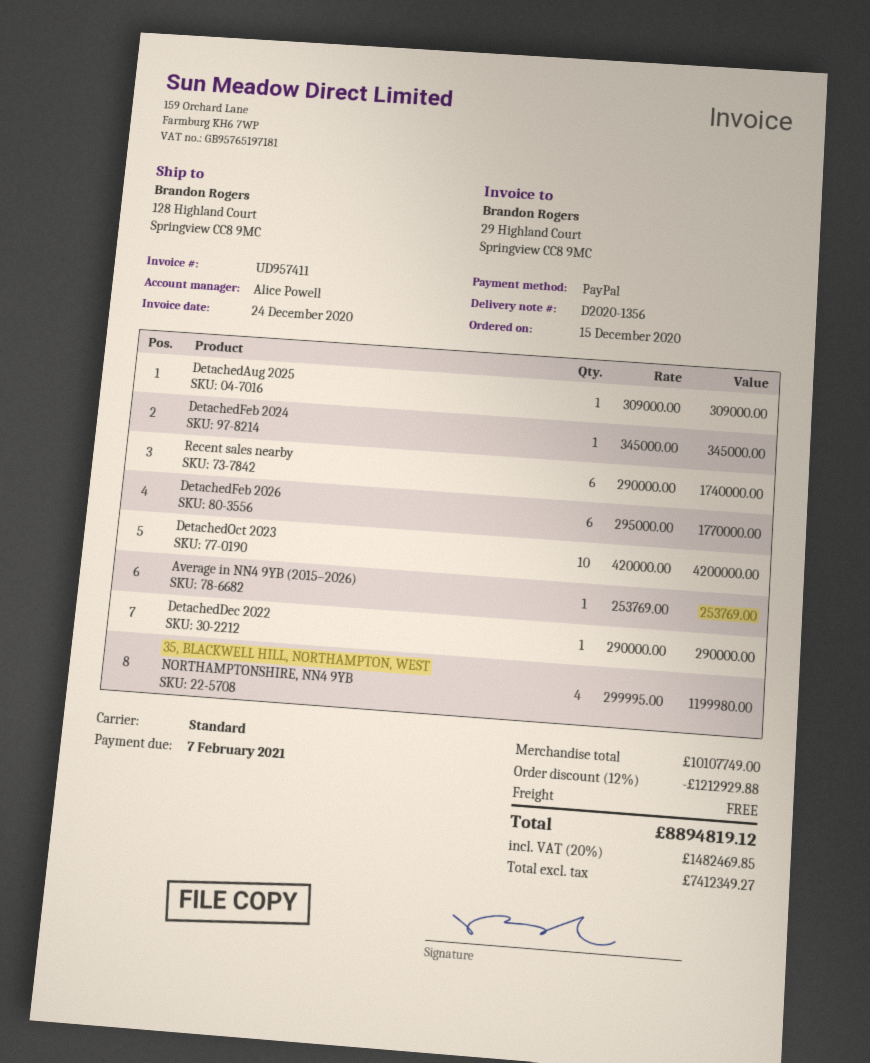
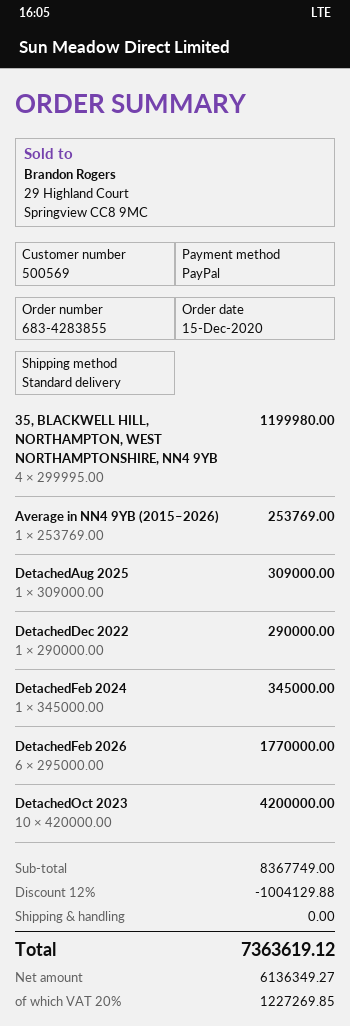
Recent sales nearby: 6 x 290000.00 = 1740000.00 -> none
subtotal: 10107749.00 -> 8367749.00
discount: 12% = 1212929.88 -> 12% = 1004129.88
net: 7412349.27 -> 6136349.27
tax: 20% = 1482469.85 -> 20% = 1227269.85
total: 8894819.12 -> 7363619.12

